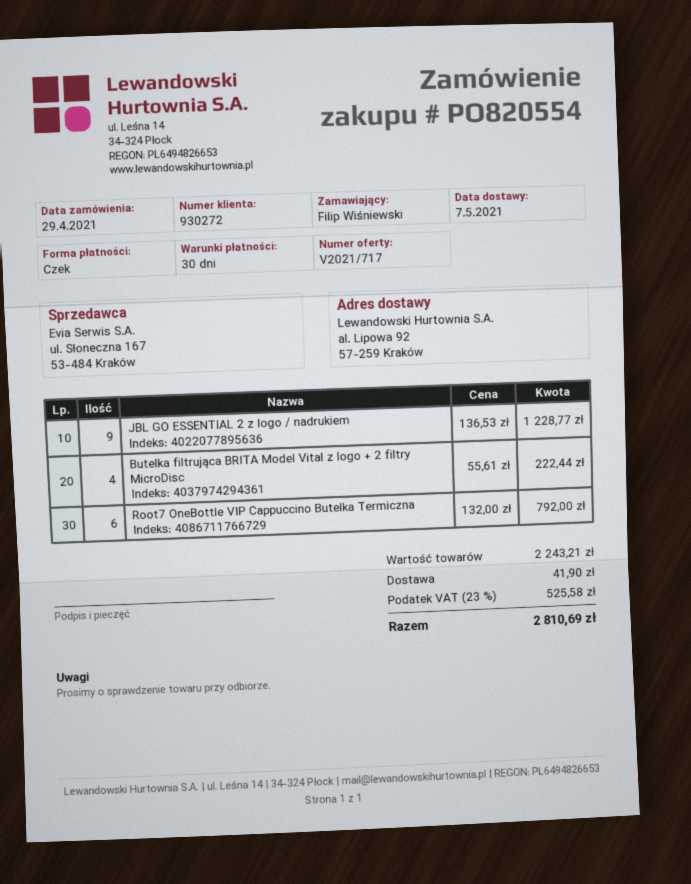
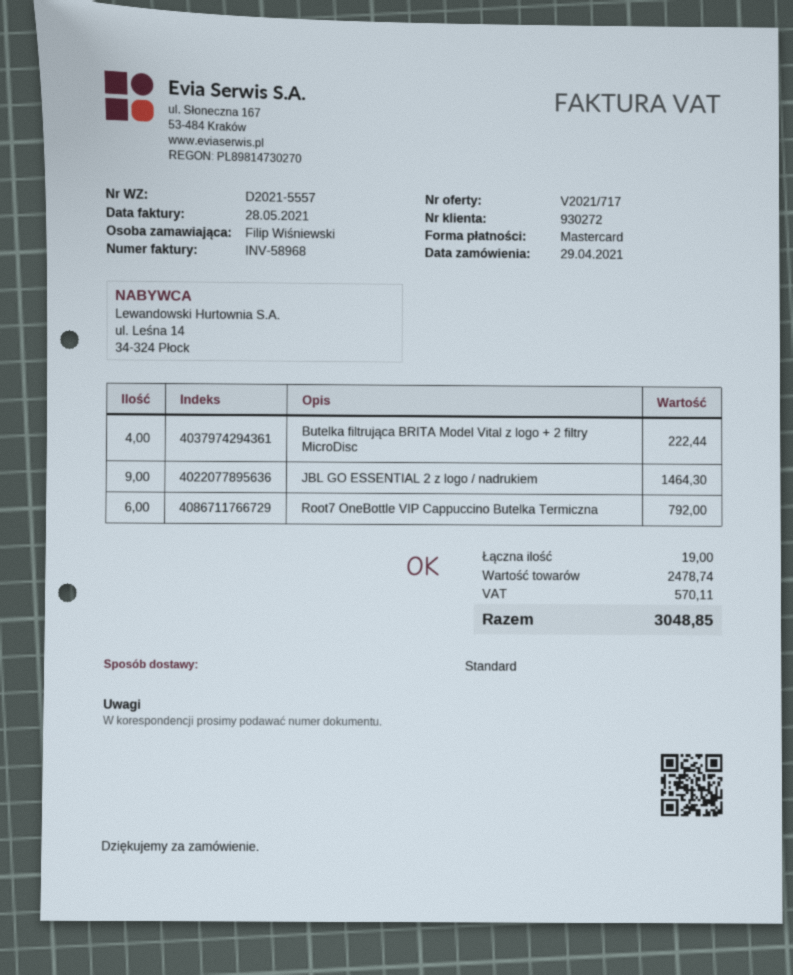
payment method: cheque -> Mastercard
JBL GO ESSENTIAL 2 z logo / nadrukiem: 9 for 1228.77 -> 9 for 1464.30
subtotal: 2243.21 -> 2478.74
shipping: 41.90 -> none
tax: 525.58 -> 570.11
total: 2810.69 -> 3048.85

